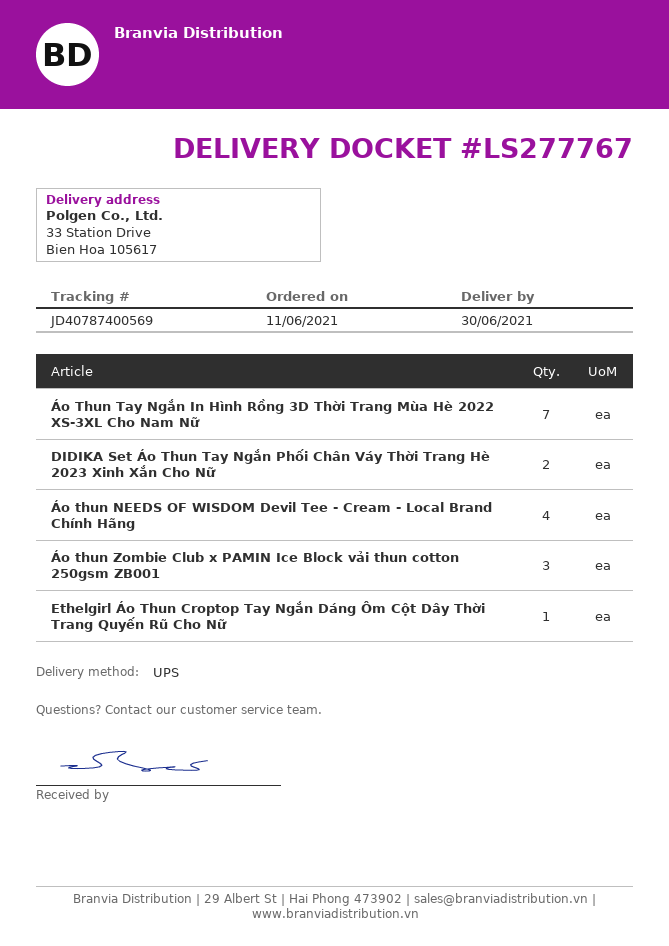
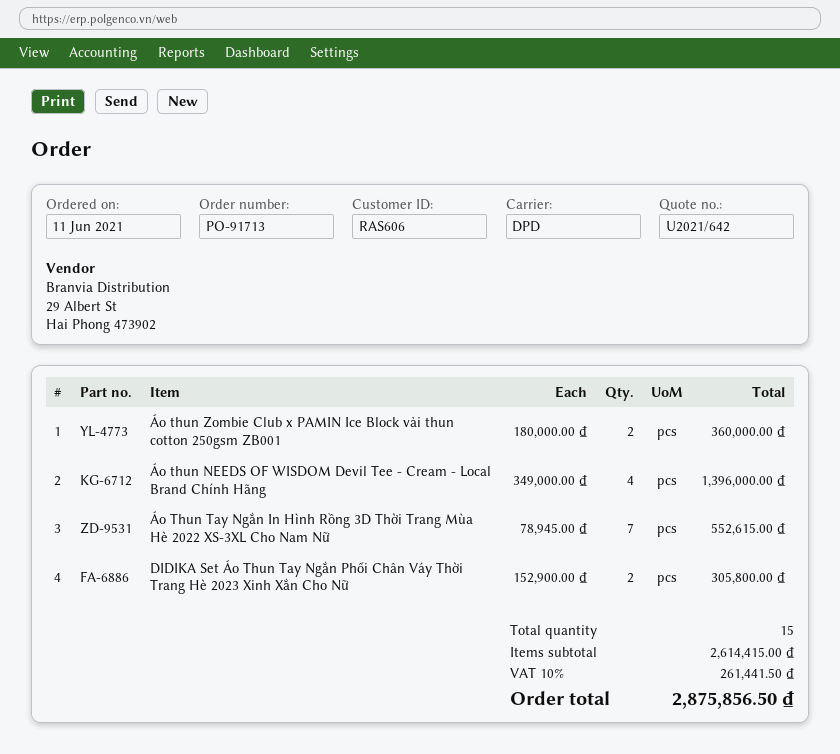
shipping method: UPS -> DPD
Áo thun Zombie Club x PAMIN Ice Block vải thun cotton 250gsm ZB001: 3 -> 2
Ethelgirl Áo Thun Croptop Tay Ngắn Dáng Ôm Cột Dây Thời Trang Quyến Rũ Cho Nữ: 1 -> none

